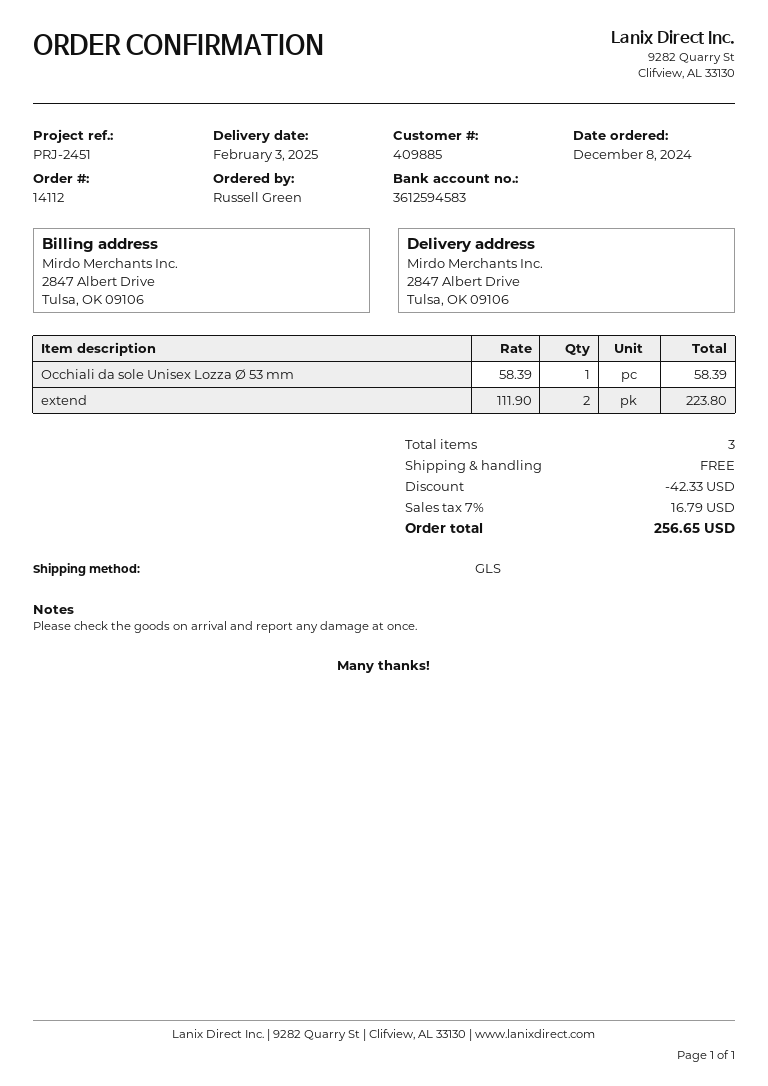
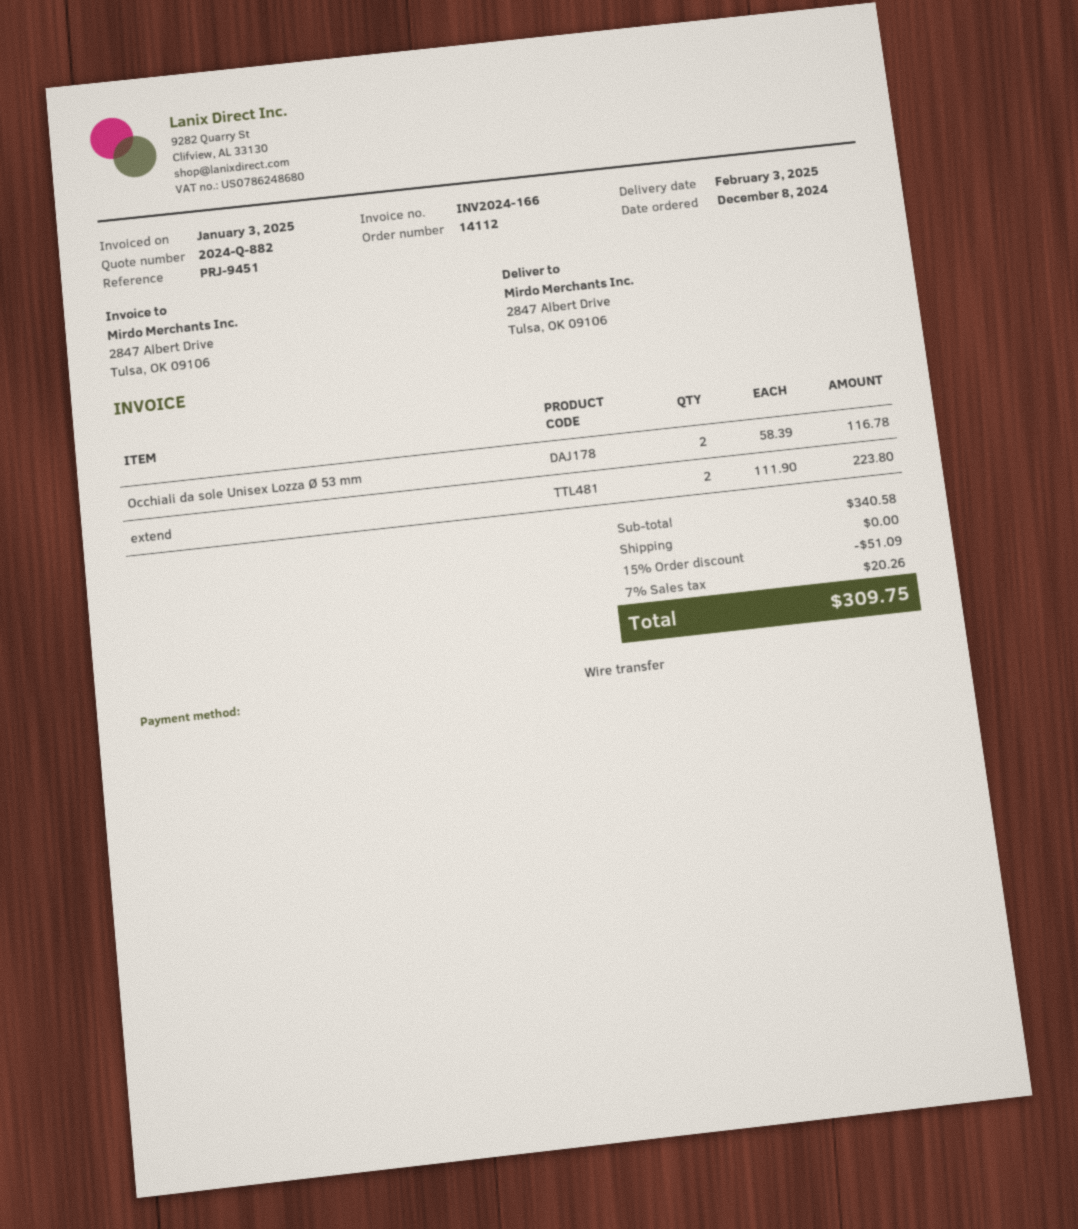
reference: PRJ-2451 -> PRJ-9451
Occhiali da sole Unisex Lozza Ø 53 mm: 1 x 58.39 = 58.39 -> 2 x 58.39 = 116.78
discount: 42.33 -> 51.09
tax: 7% = 16.79 -> 7% = 20.26
total: 256.65 -> 309.75

